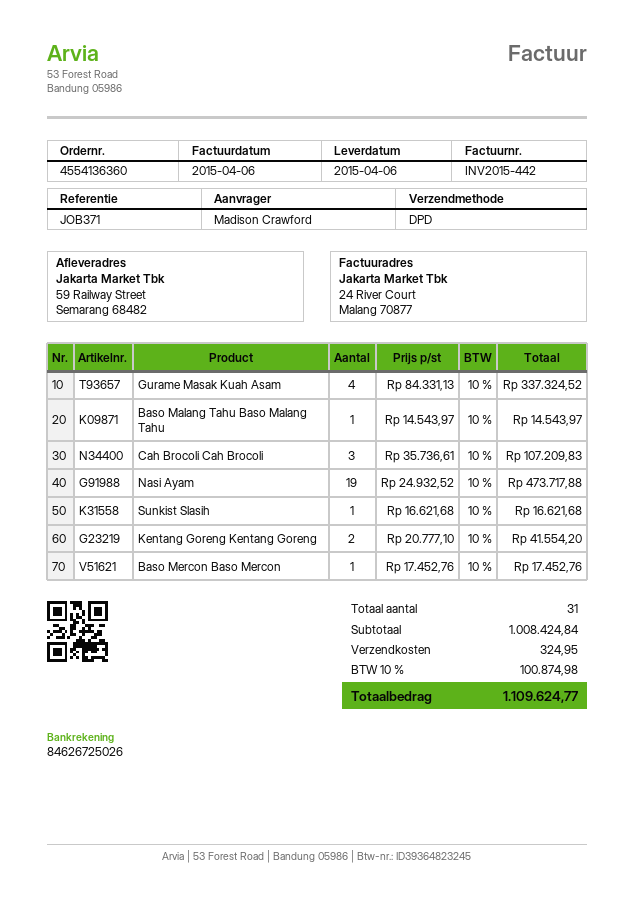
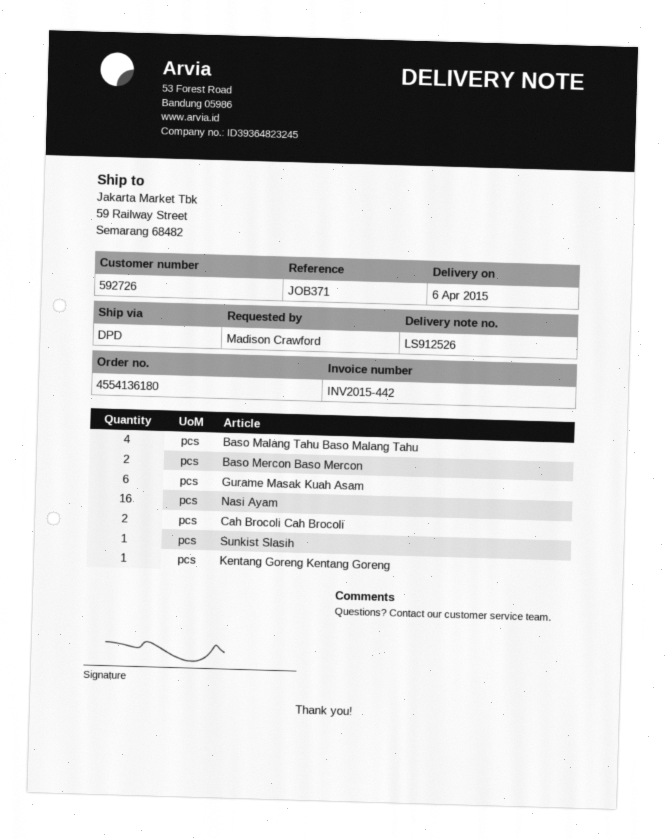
order number: 4554136360 -> 4554136180
Gurame Masak Kuah Asam: 4 -> 6
Baso Malang Tahu Baso Malang Tahu: 1 -> 4
Cah Brocoli Cah Brocoli: 3 -> 2
Nasi Ayam: 19 -> 16
Kentang Goreng Kentang Goreng: 2 -> 1
Baso Mercon Baso Mercon: 1 -> 2

